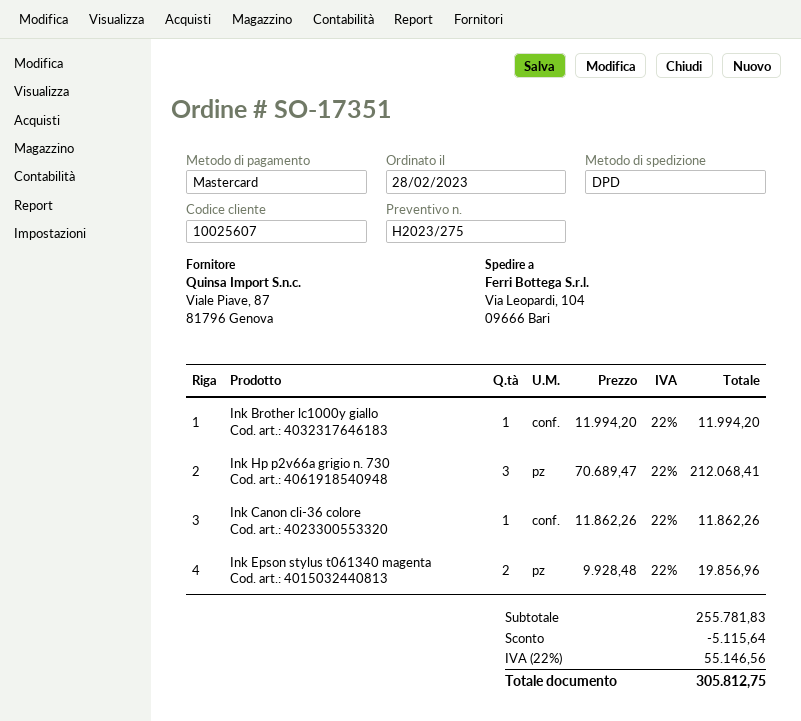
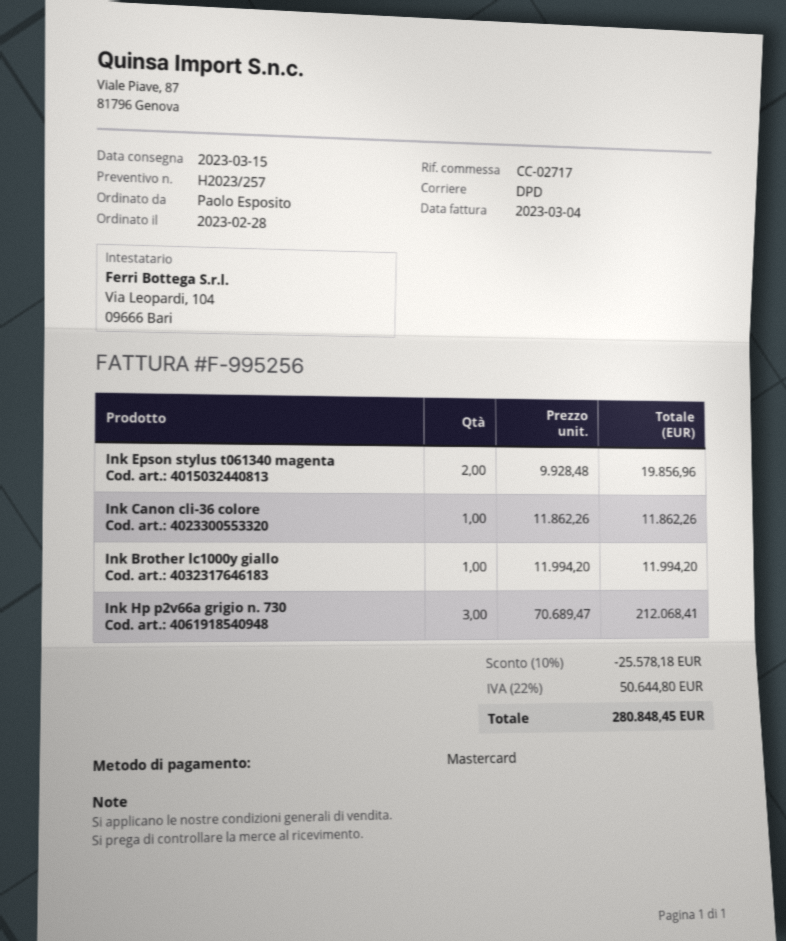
quote number: H2023/275 -> H2023/257
discount: 5115.64 -> 25578.18
tax: 22% = 55146.56 -> 22% = 50644.80
total: 305812.75 -> 280848.45

